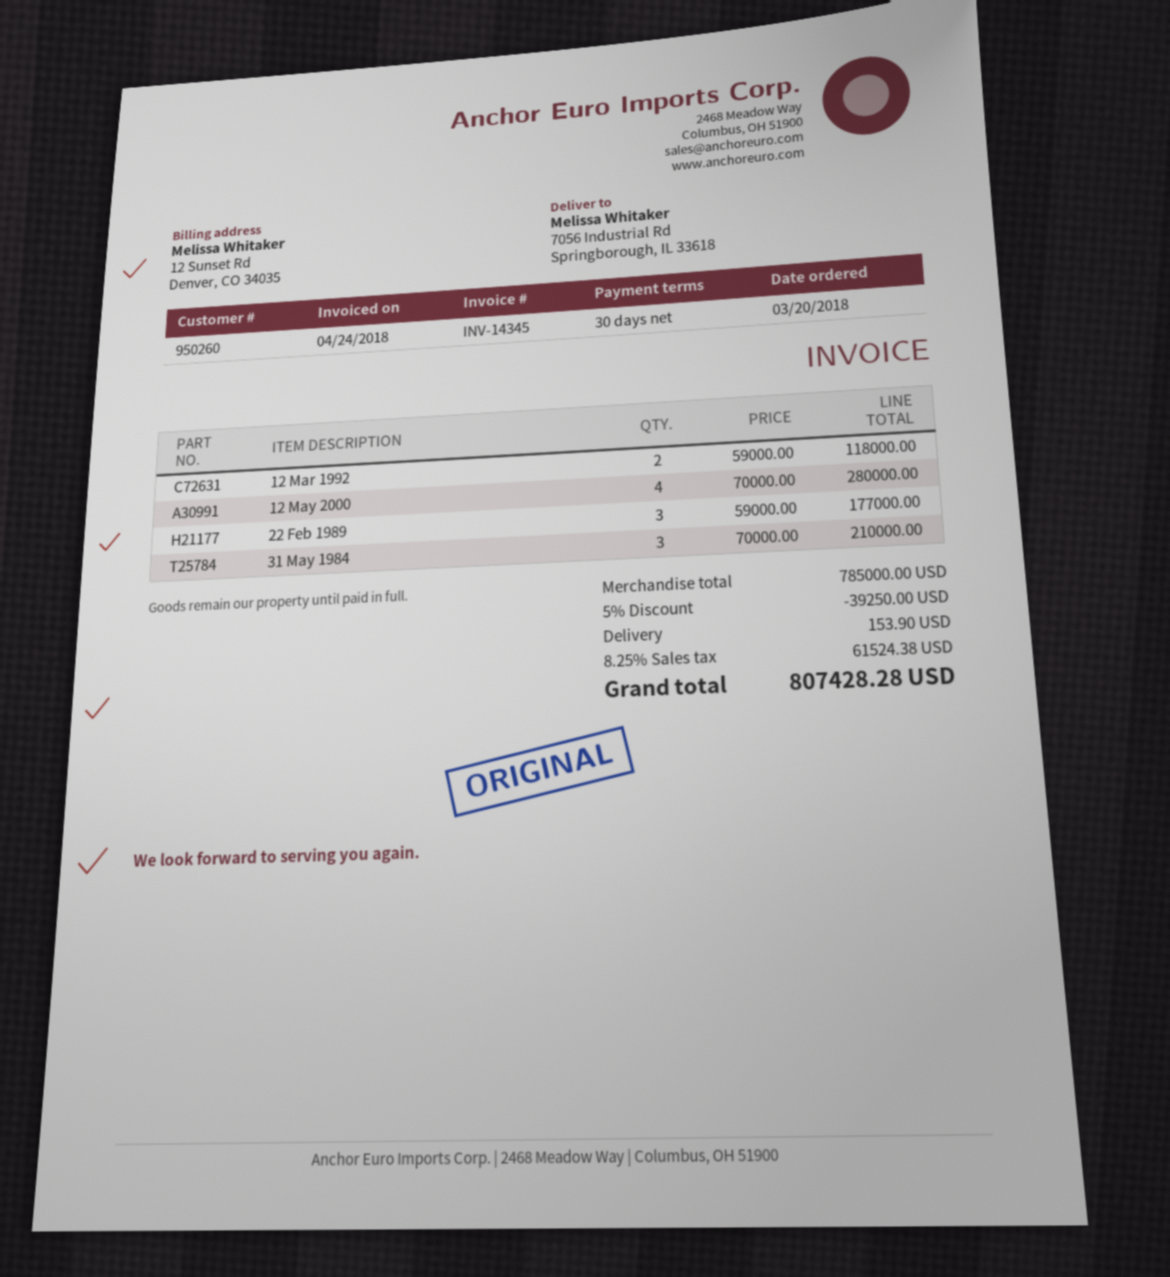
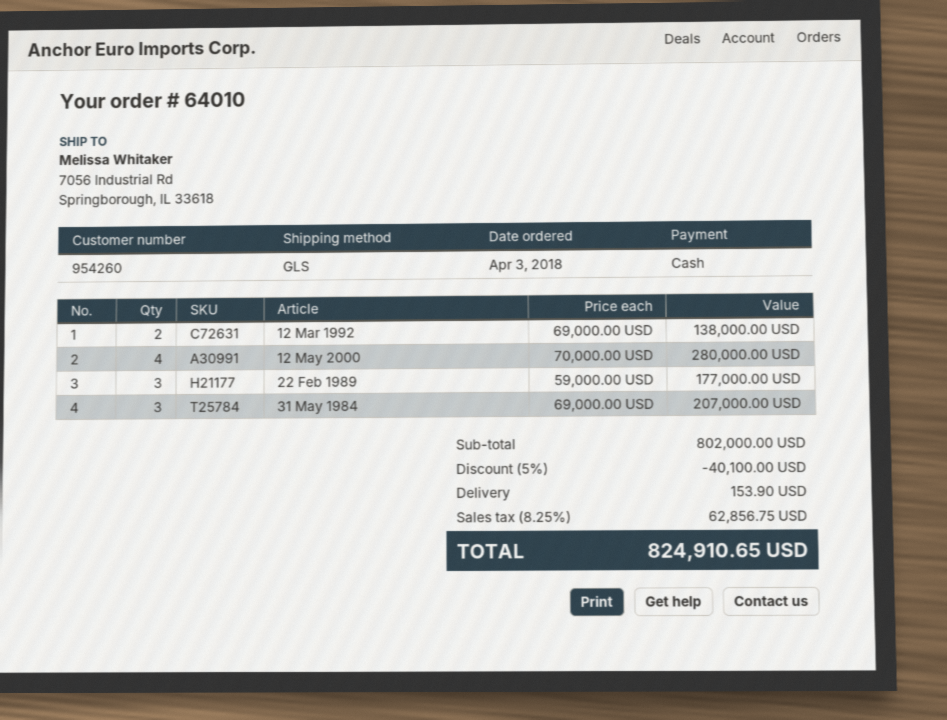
order date: 2018-03-20 -> 2018-04-03
customer number: 950260 -> 954260
12 Mar 1992: 2 x 59000.00 = 118000.00 -> 2 x 69000.00 = 138000.00
31 May 1984: 3 x 70000.00 = 210000.00 -> 3 x 69000.00 = 207000.00
subtotal: 785000.00 -> 802000.00
discount: 5% = 39250.00 -> 5% = 40100.00
tax: 8.25% = 61524.38 -> 8.25% = 62856.75
total: 807428.28 -> 824910.65

